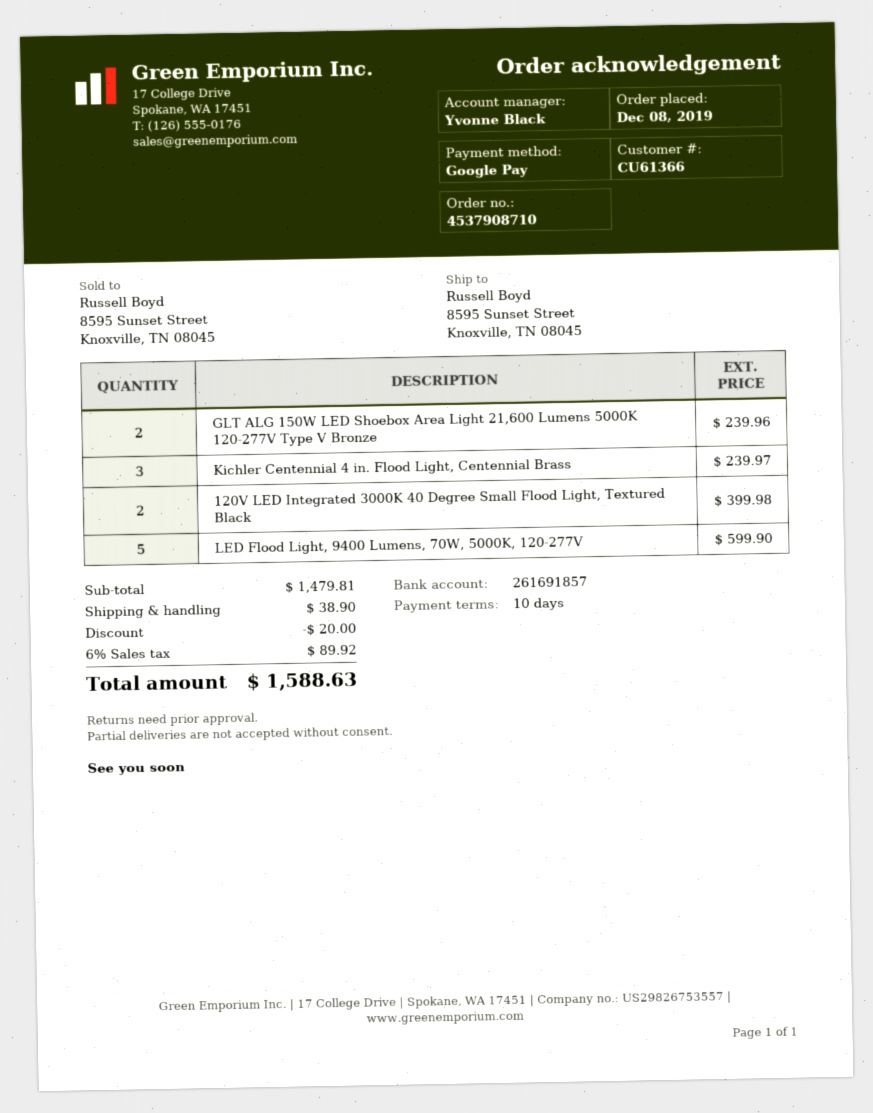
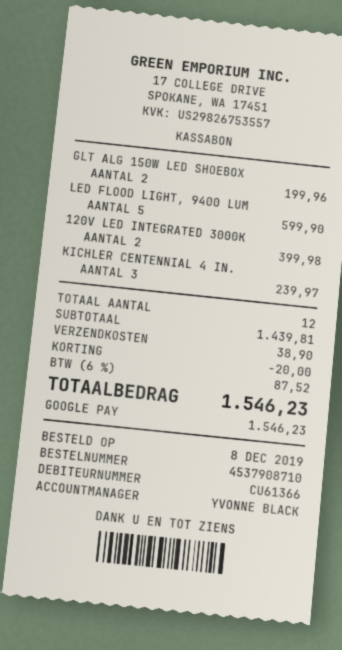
GLT ALG 150W LED Shoebox Area Light 21,600 Lumens 5000K 120-277V Type V Bronze: 2 for 239.96 -> 2 for 199.96
subtotal: 1479.81 -> 1439.81
tax: 6% = 89.92 -> 6% = 87.52
total: 1588.63 -> 1546.23

